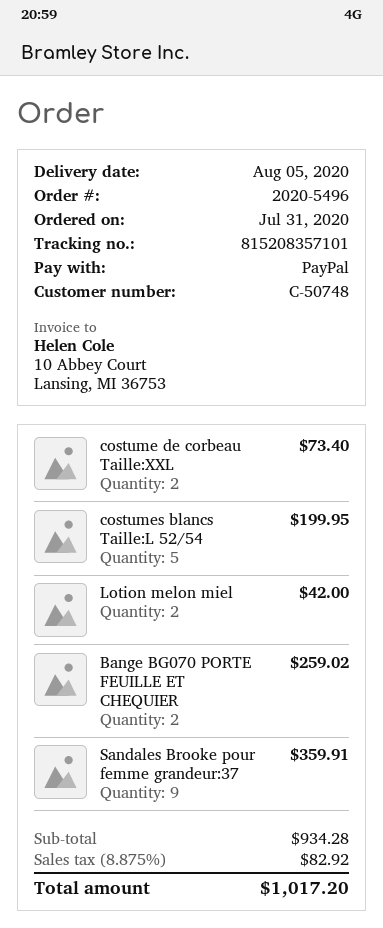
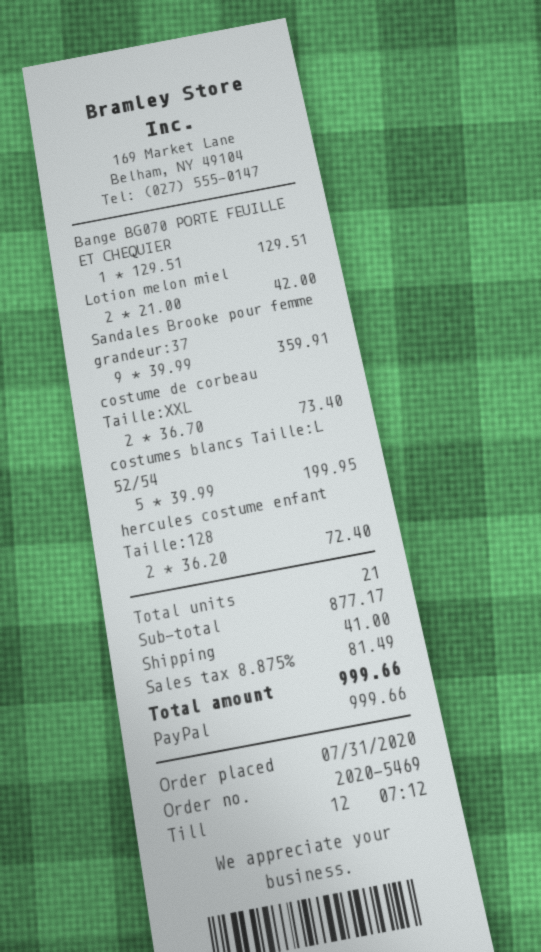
order number: 2020-5496 -> 2020-5469
Bange BG070 PORTE FEUILLE ET CHEQUIER: 2 for 259.02 -> 1 for 129.51
hercules costume enfant Taille:128: none -> 2 for 72.40
subtotal: 934.28 -> 877.17
shipping: none -> 41.00
tax: 8.875% = 82.92 -> 8.875% = 81.49
total: 1017.20 -> 999.66

